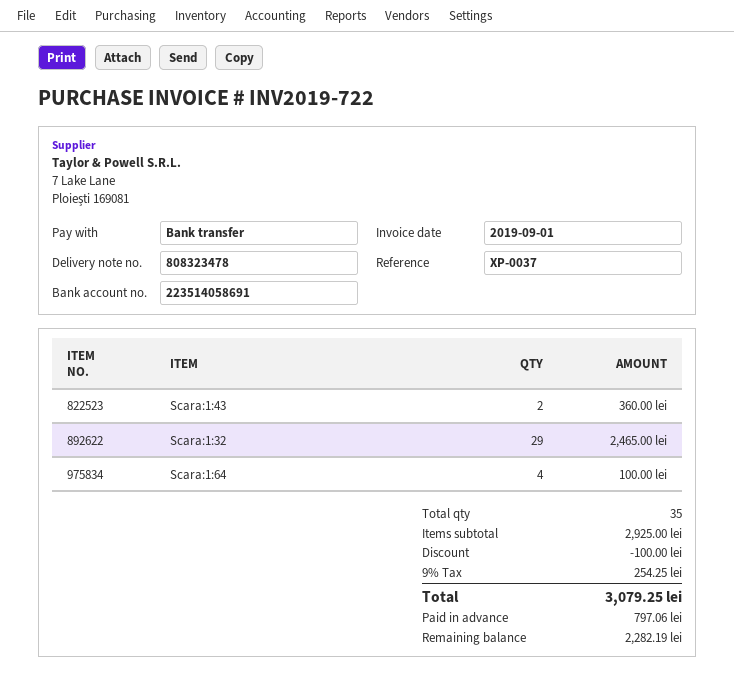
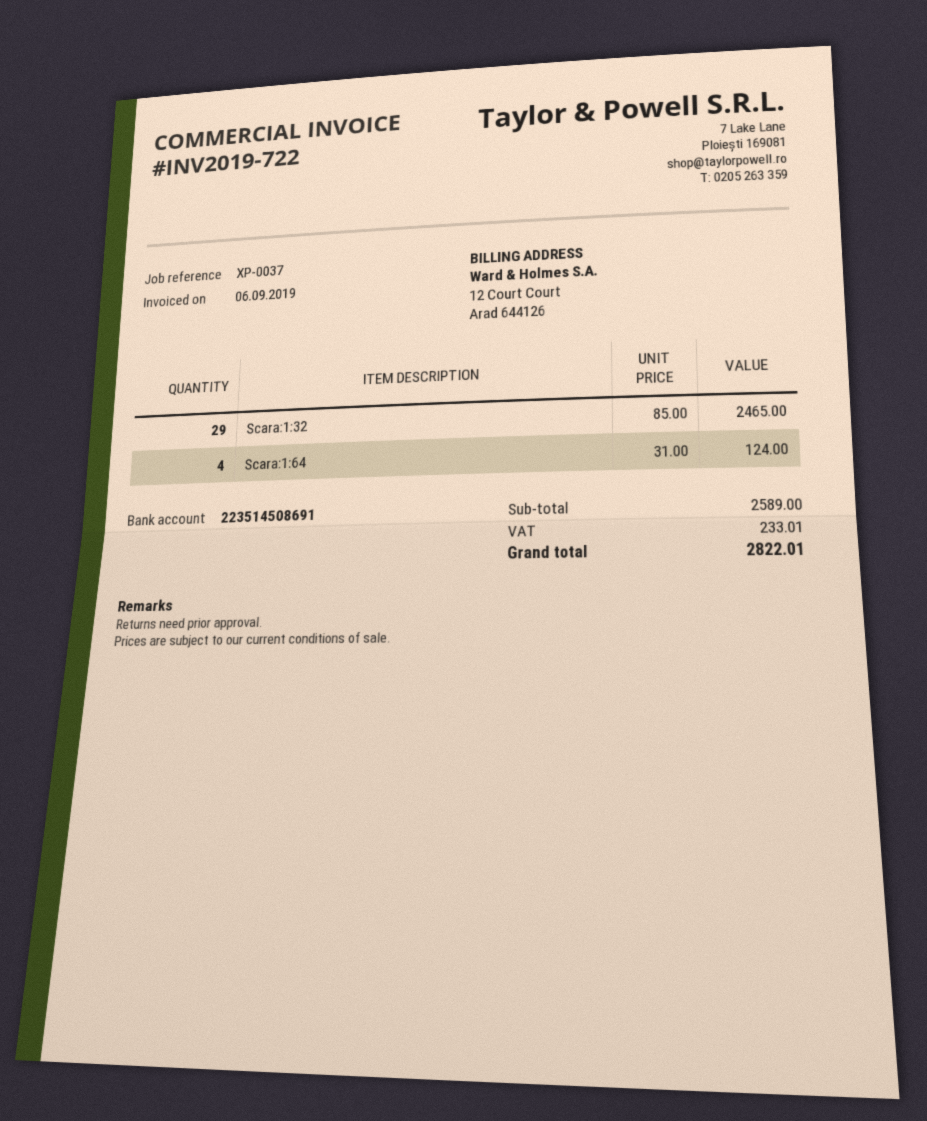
invoice date: 2019-09-01 -> 2019-09-06
bank account: 223514058691 -> 223514508691
Scara:1:43: 2 for 360.00 -> none
Scara:1:64: 4 for 100.00 -> 4 for 124.00
subtotal: 2925.00 -> 2589.00
discount: 100.00 -> none
tax: 254.25 -> 233.01
total: 3079.25 -> 2822.01

